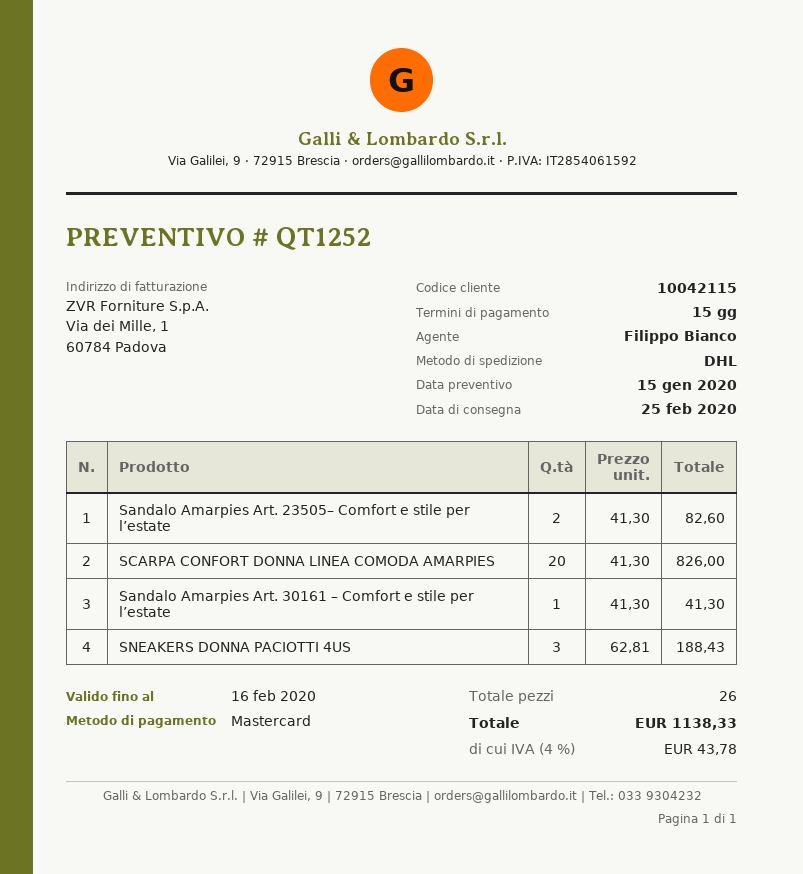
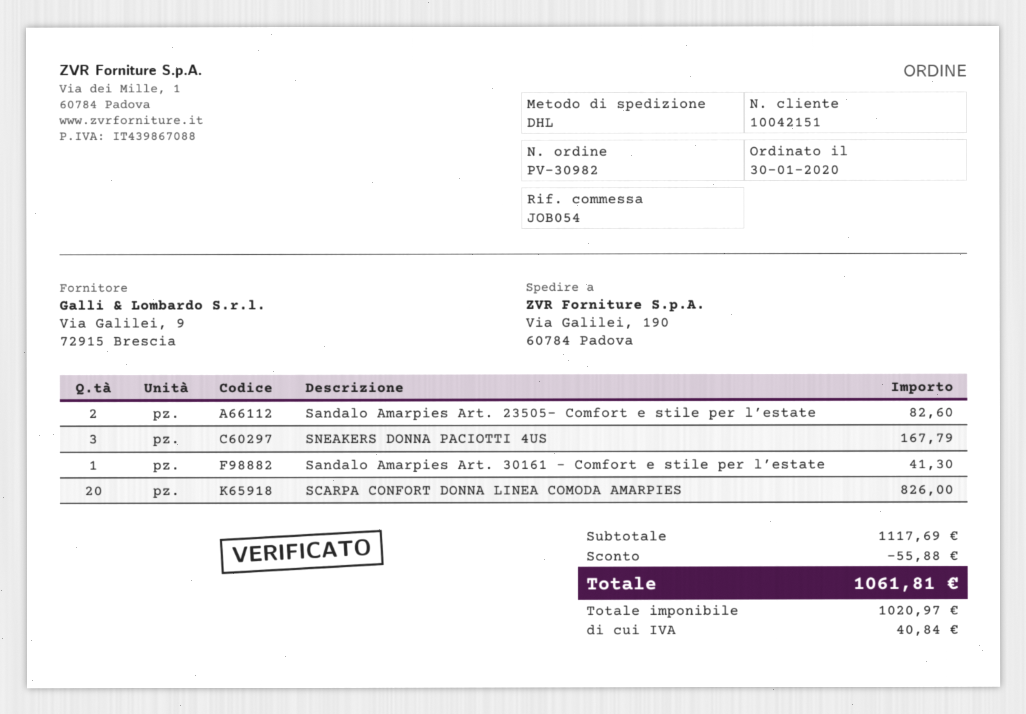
customer number: 10042115 -> 10042151
SNEAKERS DONNA PACIOTTI 4US: 3 for 188.43 -> 3 for 167.79
discount: none -> 55.88
tax: 43.78 -> 40.84
total: 1138.33 -> 1061.81

